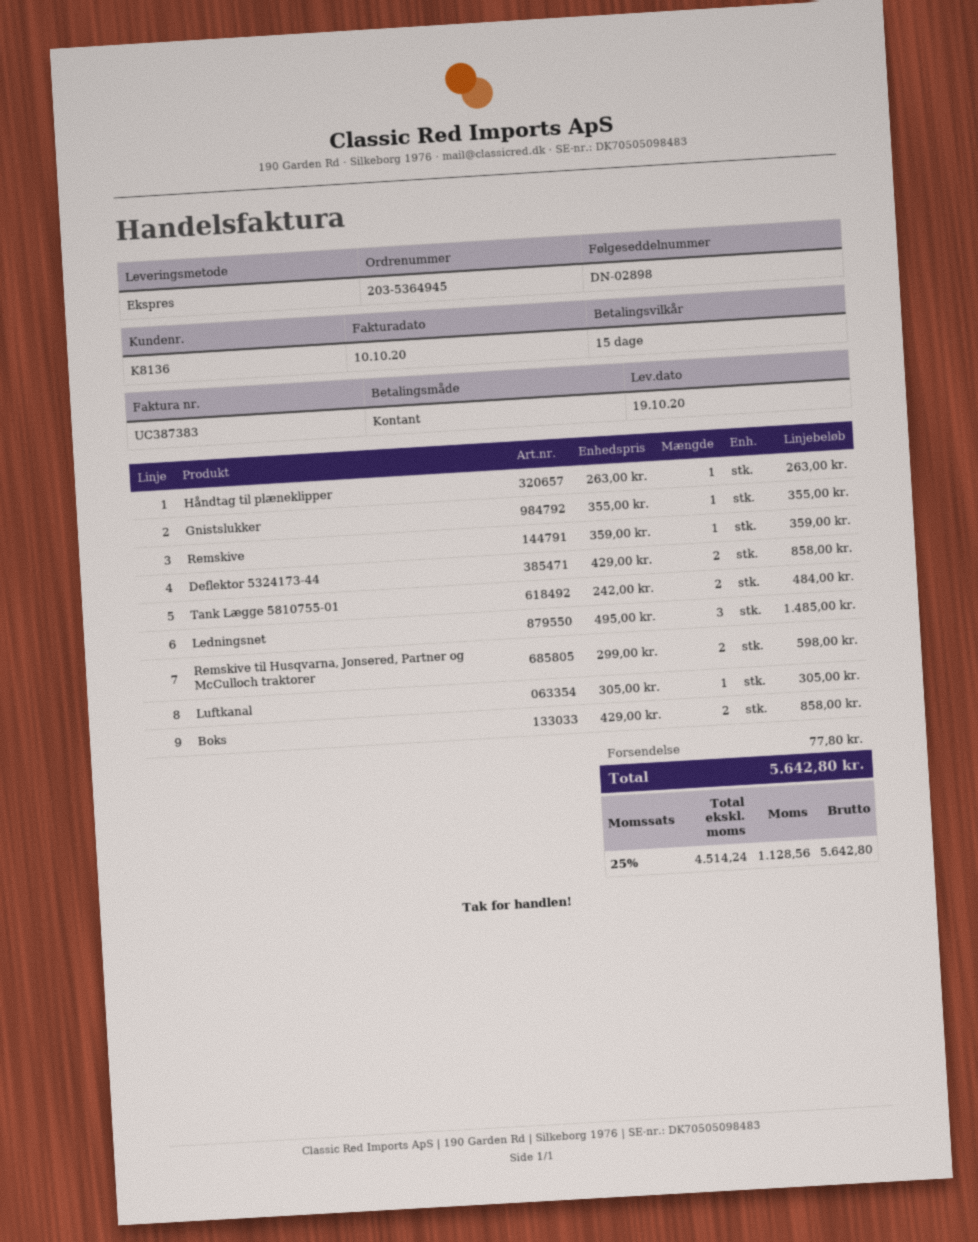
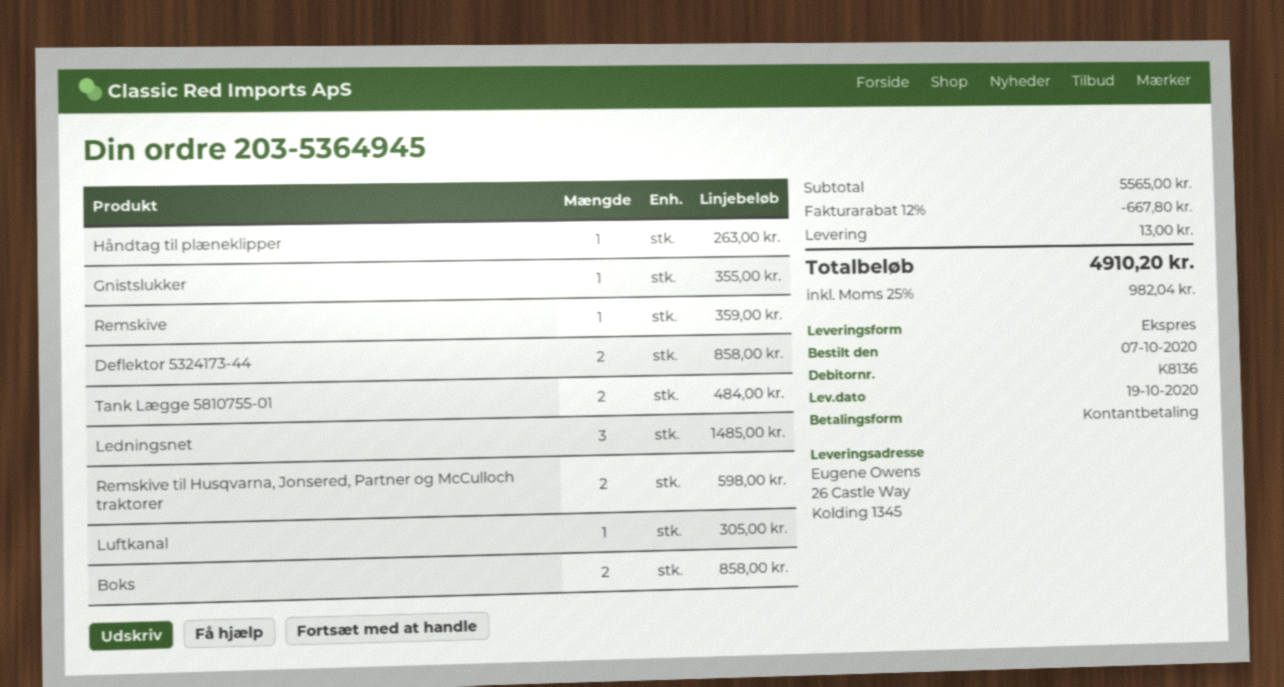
discount: none -> 12% = 667.80
shipping: 77.80 -> 13.00
tax: 25% = 1128.56 -> 25% = 982.04
total: 5642.80 -> 4910.20

